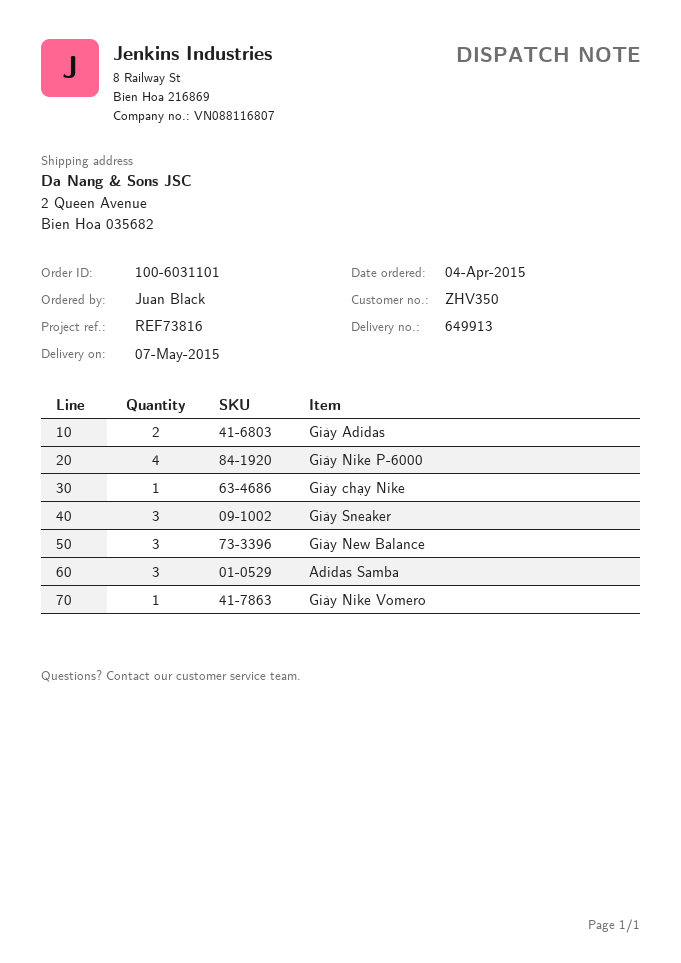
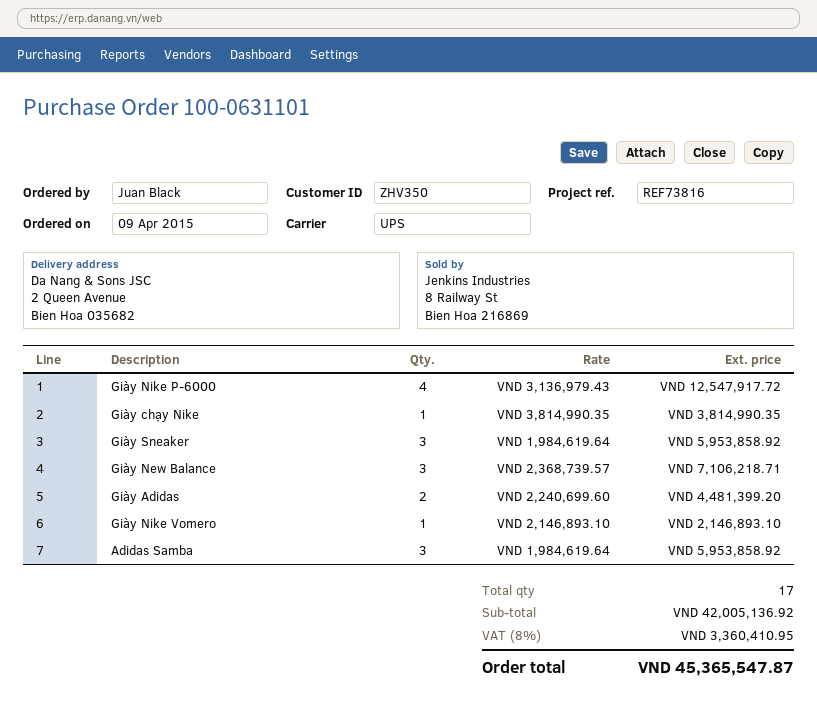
order number: 100-6031101 -> 100-0631101
order date: 2015-04-04 -> 2015-04-09

